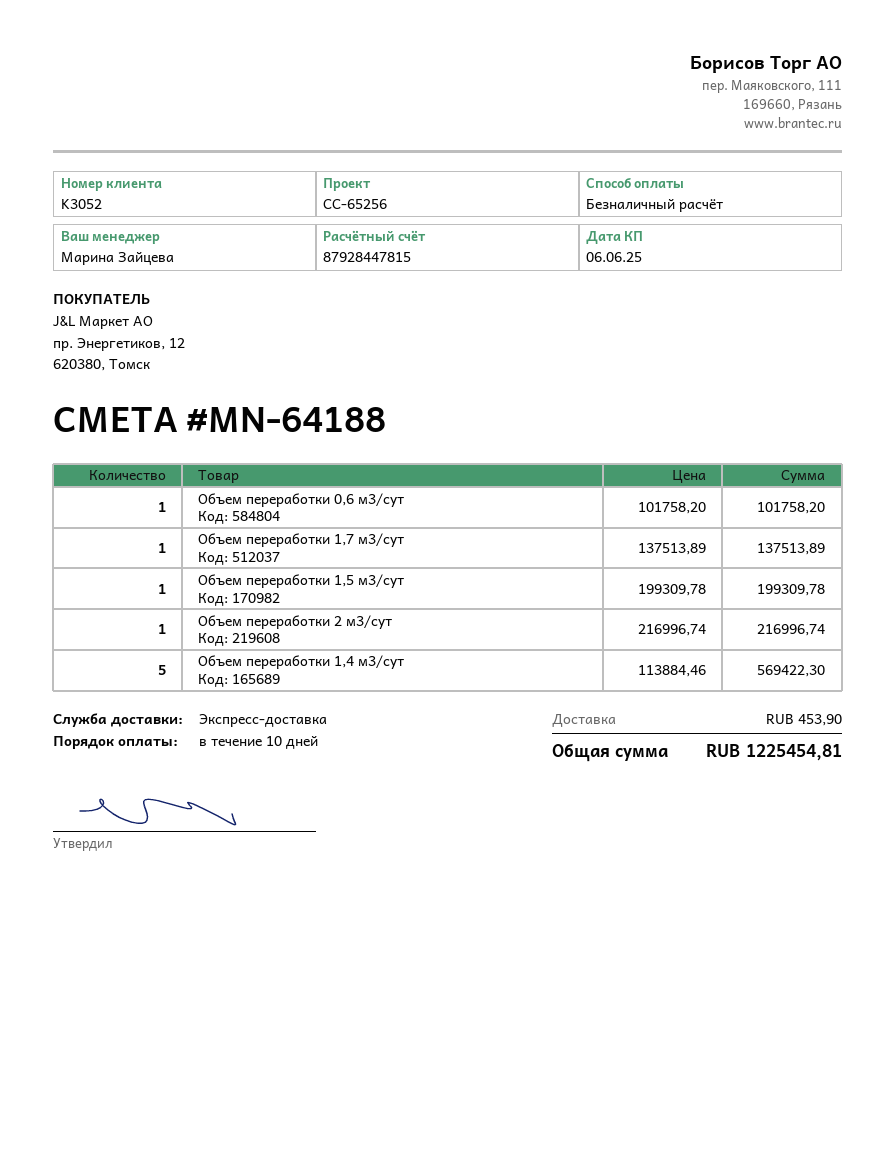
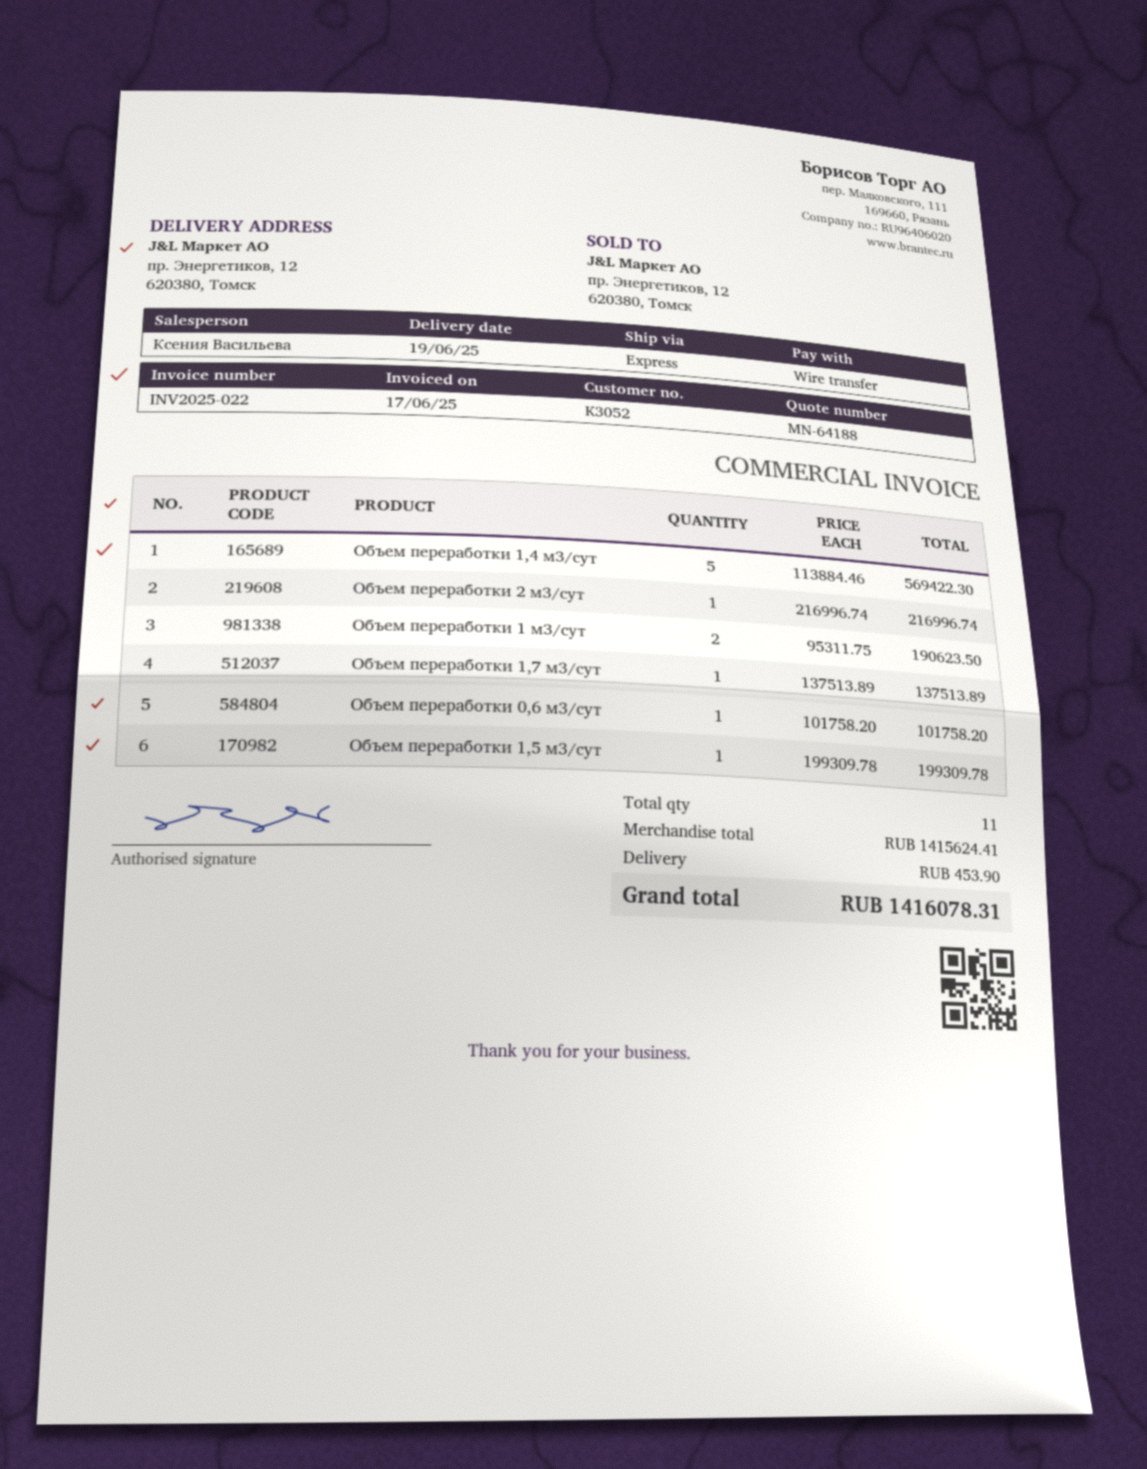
sales rep: Марина Зайцева -> Ксения Васильева
Объем переработки 1 м3/сут: none -> 2 x 95311.75 = 190623.50
total: 1225454.81 -> 1416078.31

